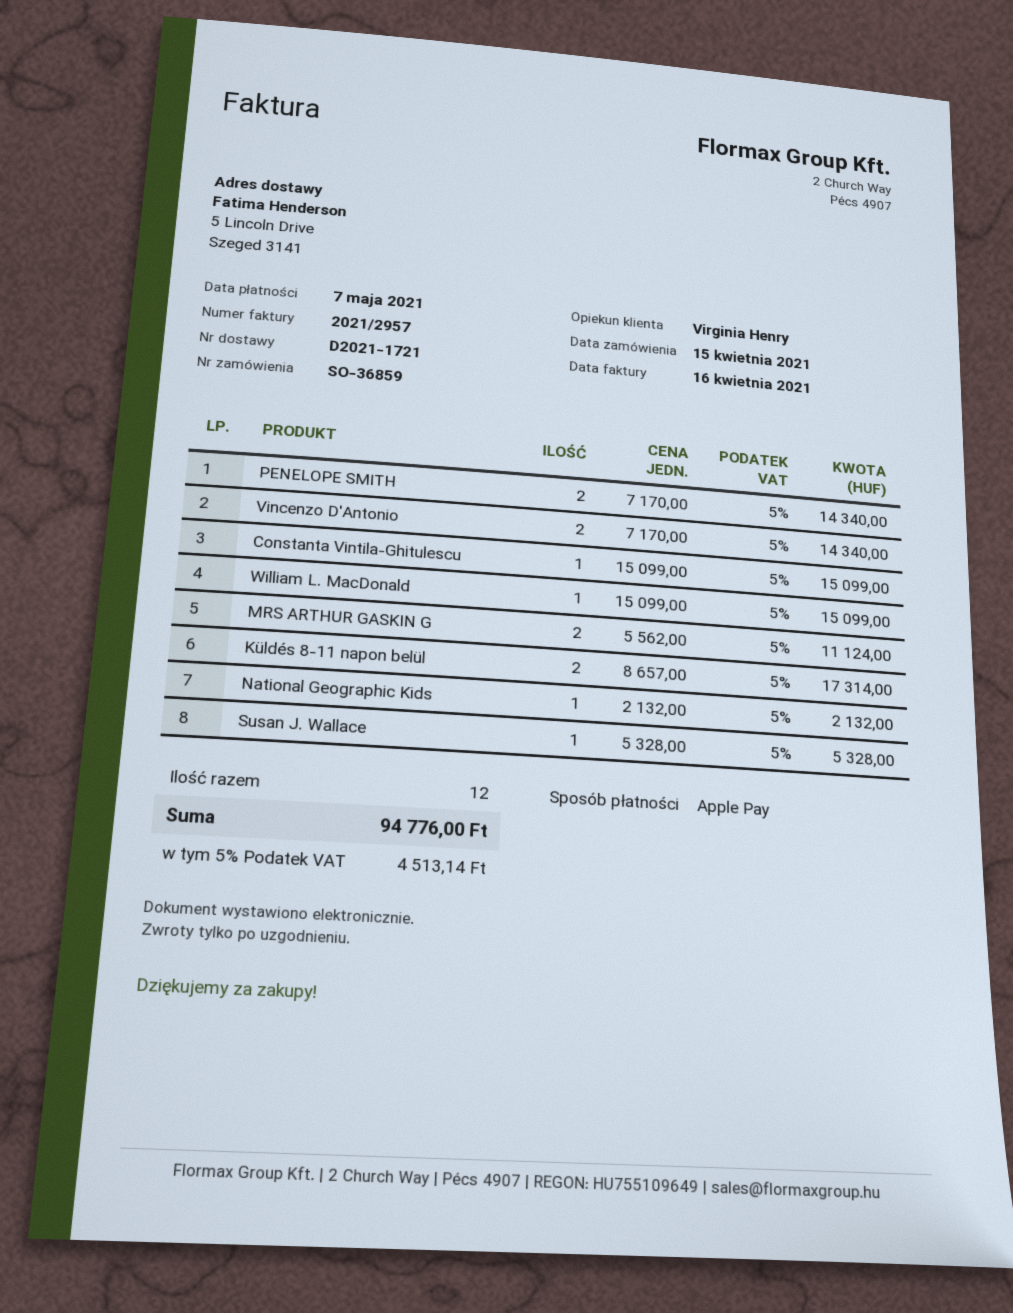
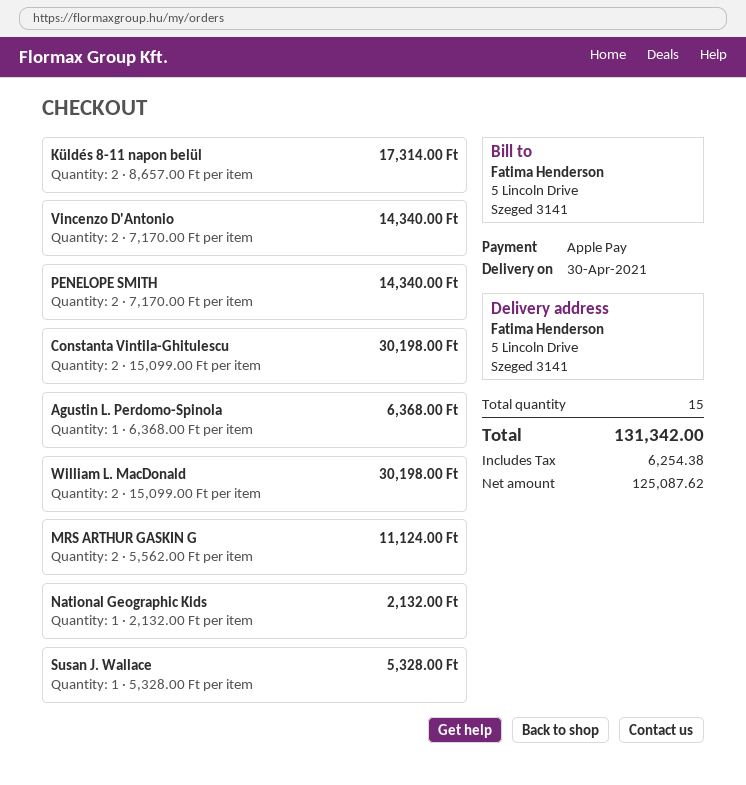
Constanta Vintila-Ghitulescu: 1 x 15099.00 = 15099.00 -> 2 x 15099.00 = 30198.00
William L. MacDonald: 1 x 15099.00 = 15099.00 -> 2 x 15099.00 = 30198.00
Agustin L. Perdomo-Spinola: none -> 1 x 6368.00 = 6368.00
total quantity: 12 -> 15
tax: 4513.14 -> 6254.38
total: 94776.00 -> 131342.00

